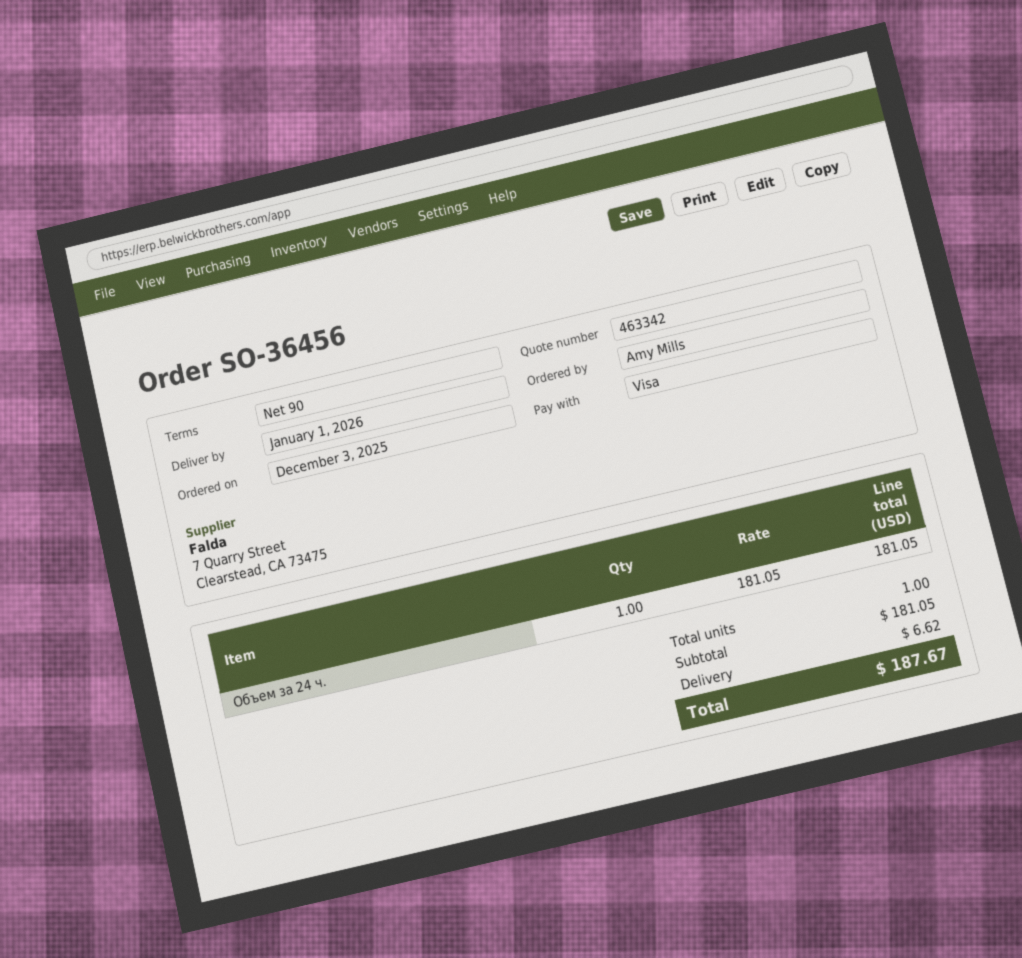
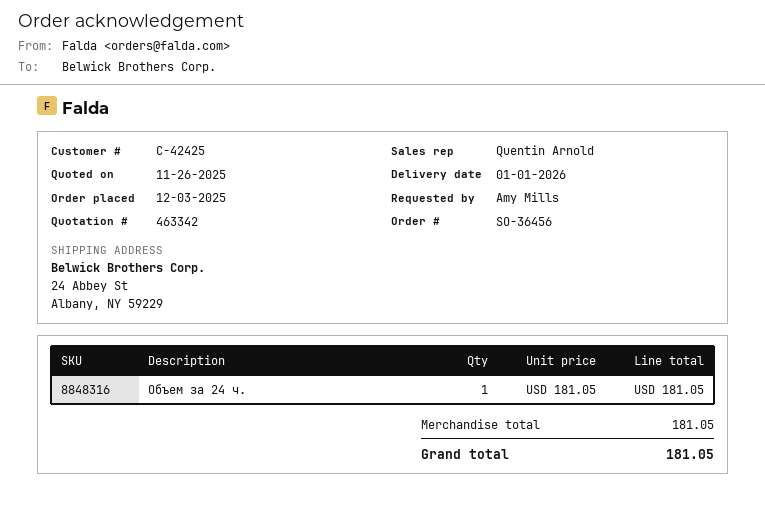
shipping: 6.62 -> none
total: 187.67 -> 181.05

